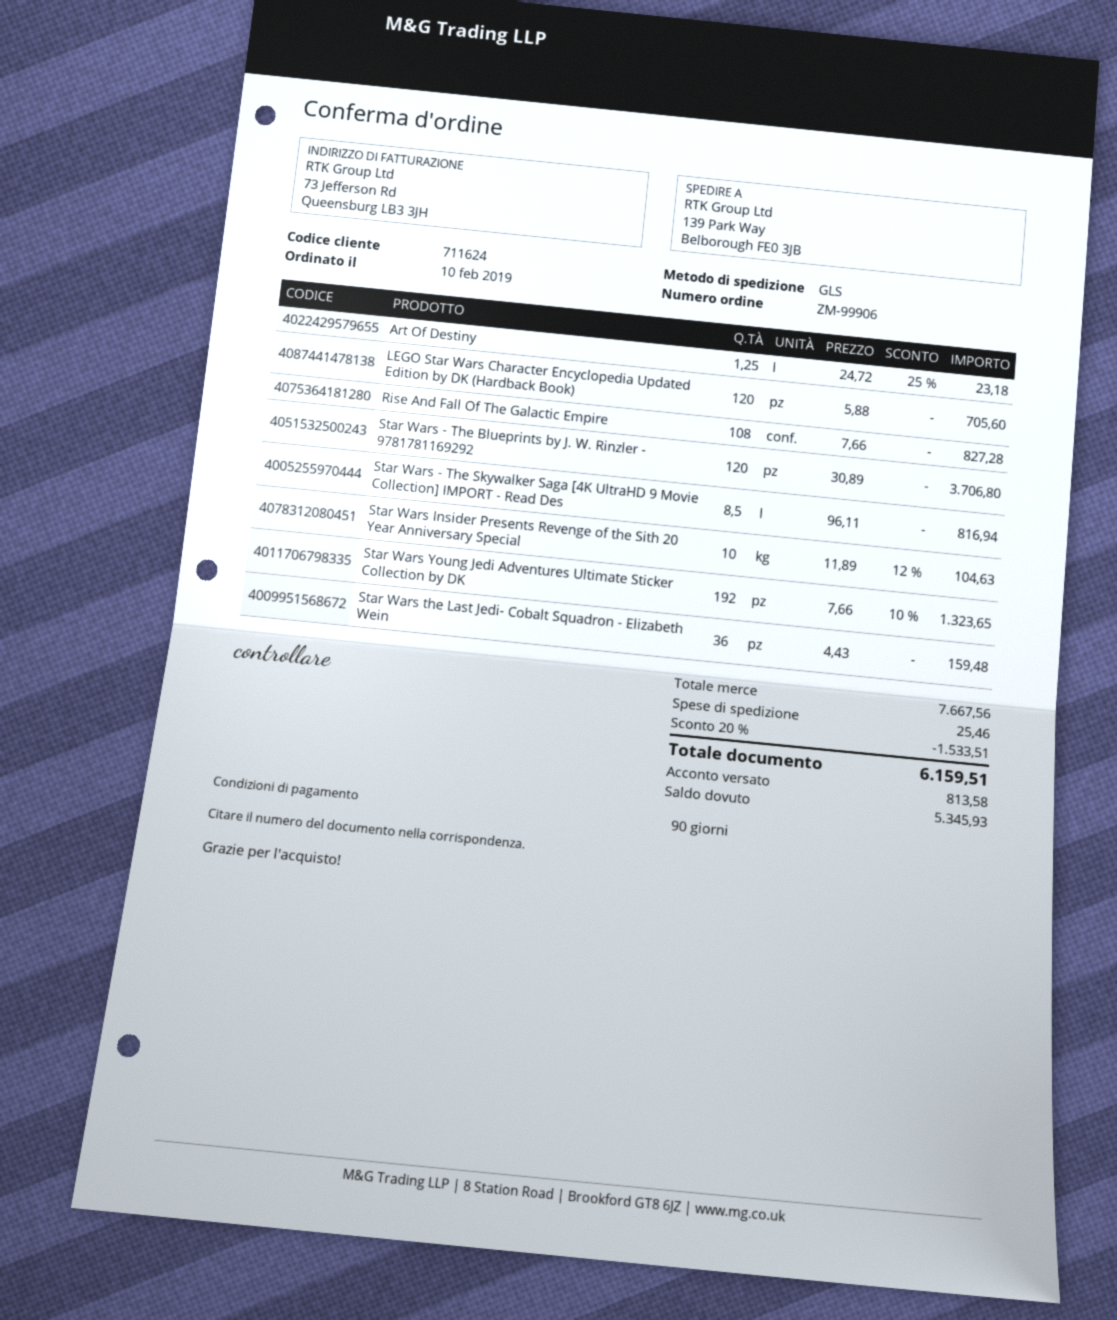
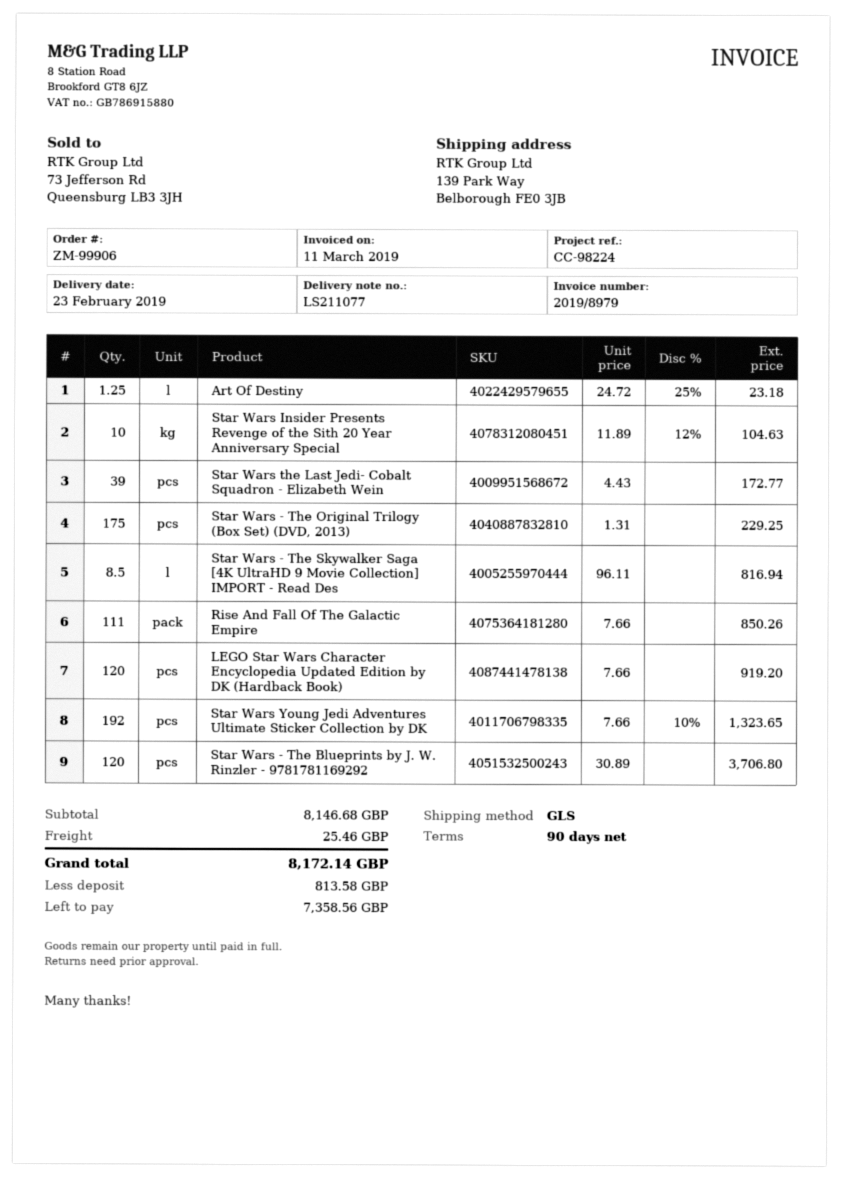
LEGO Star Wars Character Encyclopedia Updated Edition by DK (Hardback Book): 120 x 5.88 = 705.60 -> 120 x 7.66 = 919.20
Rise And Fall Of The Galactic Empire: 108 x 7.66 = 827.28 -> 111 x 7.66 = 850.26
Star Wars the Last Jedi- Cobalt Squadron - Elizabeth Wein: 36 x 4.43 = 159.48 -> 39 x 4.43 = 172.77
Star Wars - The Original Trilogy (Box Set) (DVD, 2013): none -> 175 x 1.31 = 229.25
subtotal: 7667.56 -> 8146.68
discount: 20% = 1533.51 -> none
total: 6159.51 -> 8172.14
balance: 5345.93 -> 7358.56

